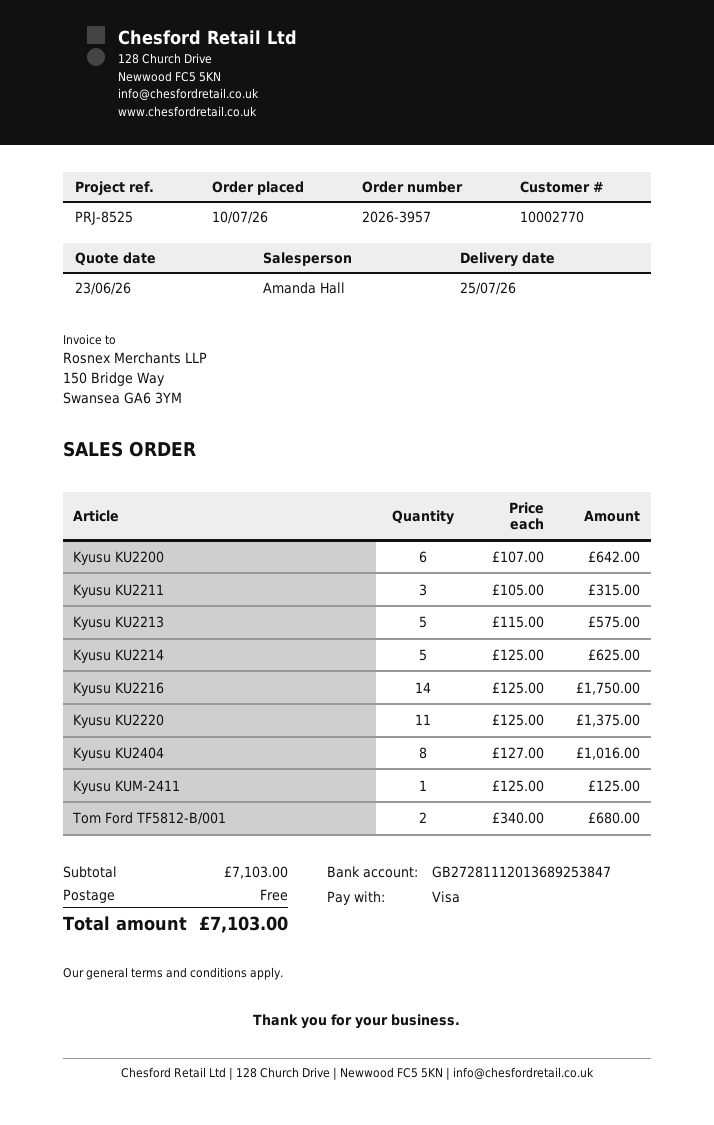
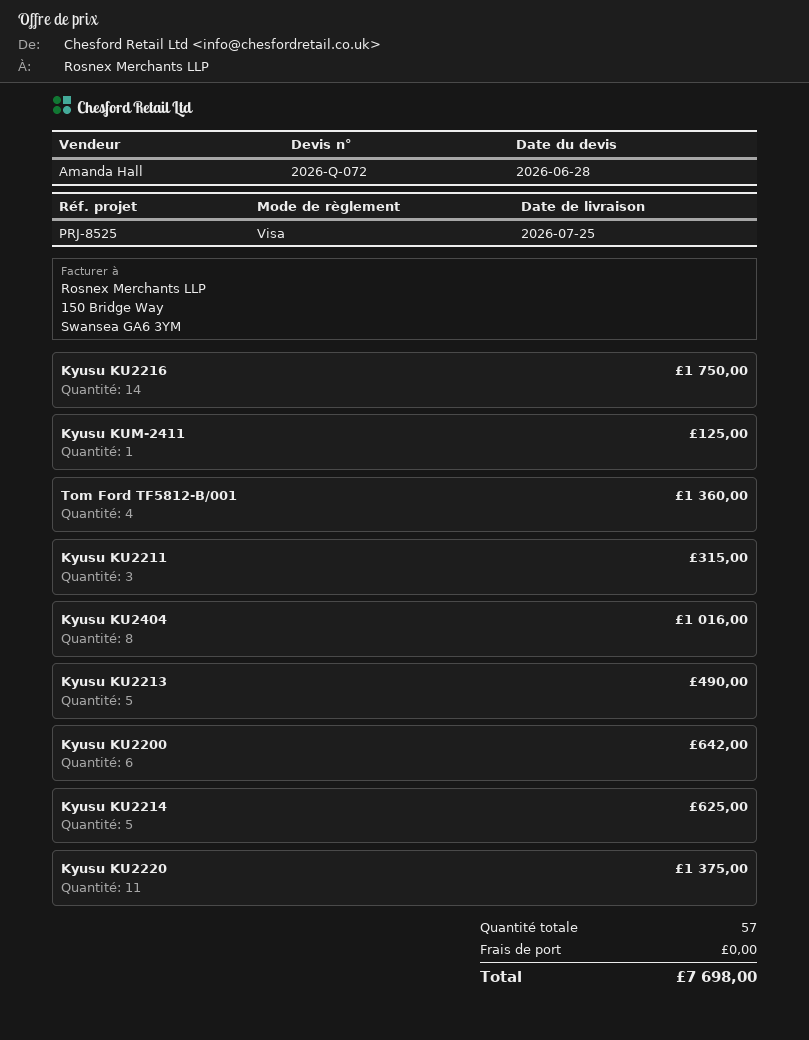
quote date: 2026-06-23 -> 2026-06-28
Kyusu KU2213: 5 for 575.00 -> 5 for 490.00
Tom Ford TF5812-B/001: 2 for 680.00 -> 4 for 1360.00
total: 7103.00 -> 7698.00

